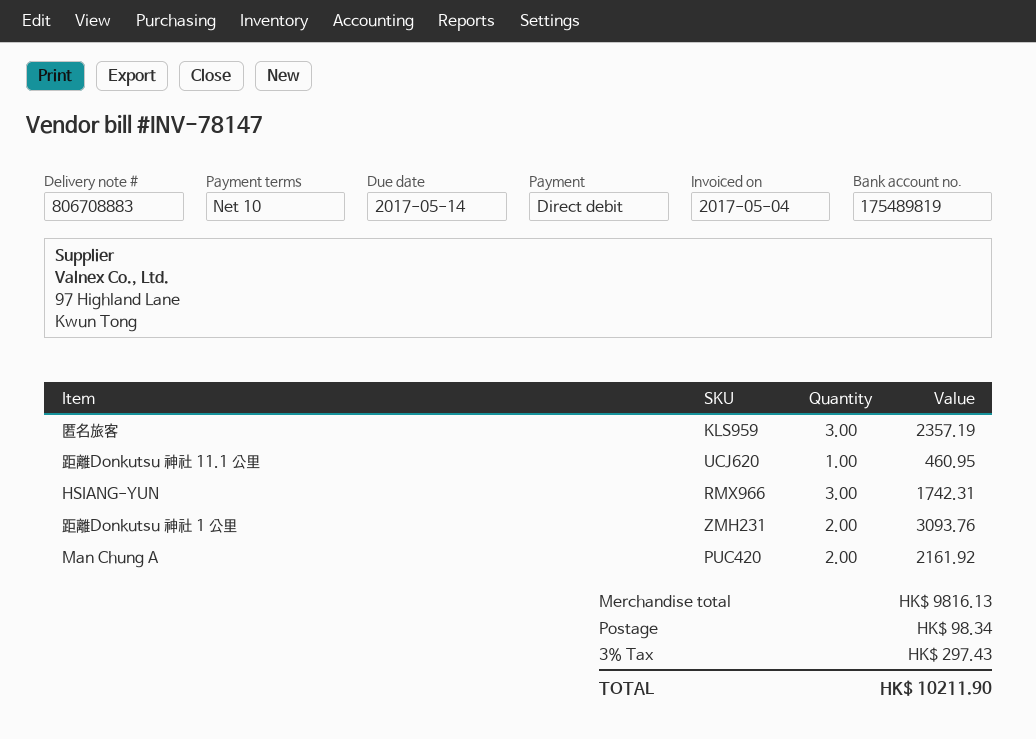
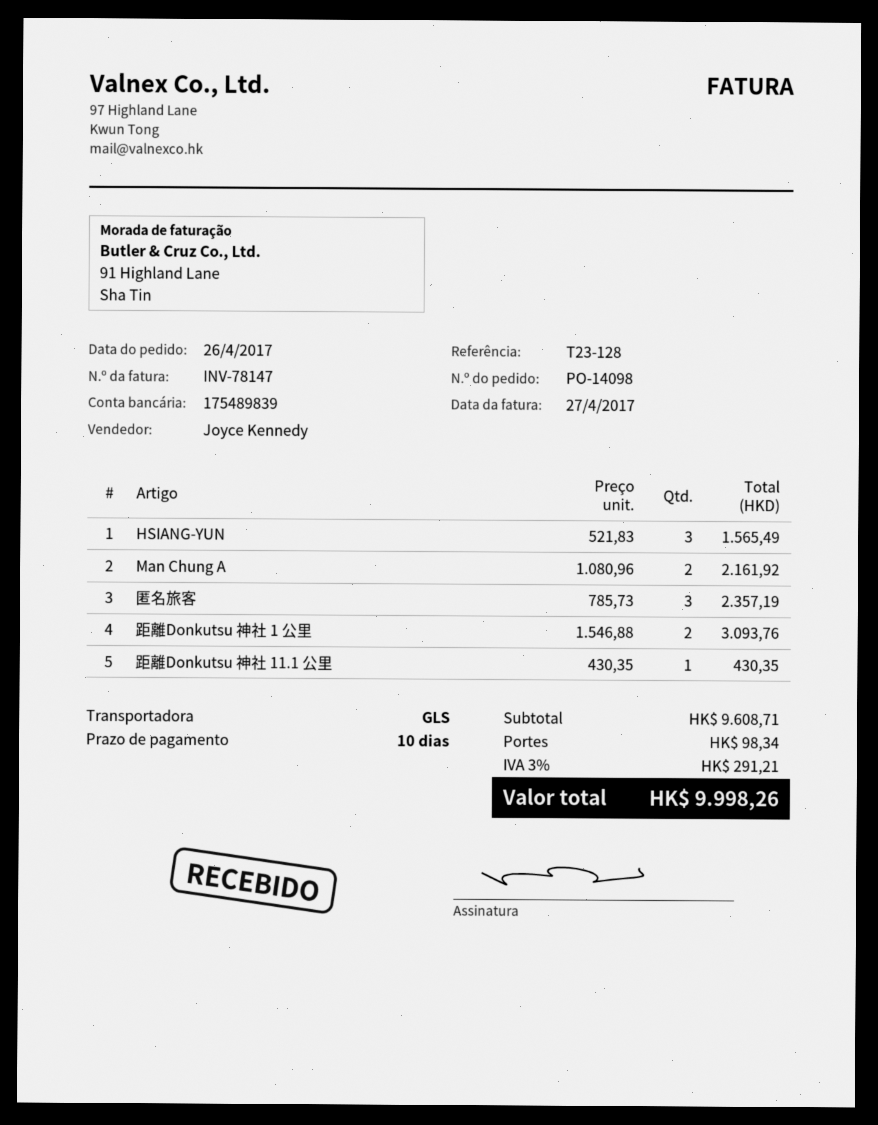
invoice date: 2017-05-04 -> 2017-04-27
bank account: 175489819 -> 175489839
距離Donkutsu 神社 11.1 公里: 1 for 460.95 -> 1 for 430.35
HSIANG-YUN: 3 for 1742.31 -> 3 for 1565.49
subtotal: 9816.13 -> 9608.71
tax: 3% = 297.43 -> 3% = 291.21
total: 10211.90 -> 9998.26

